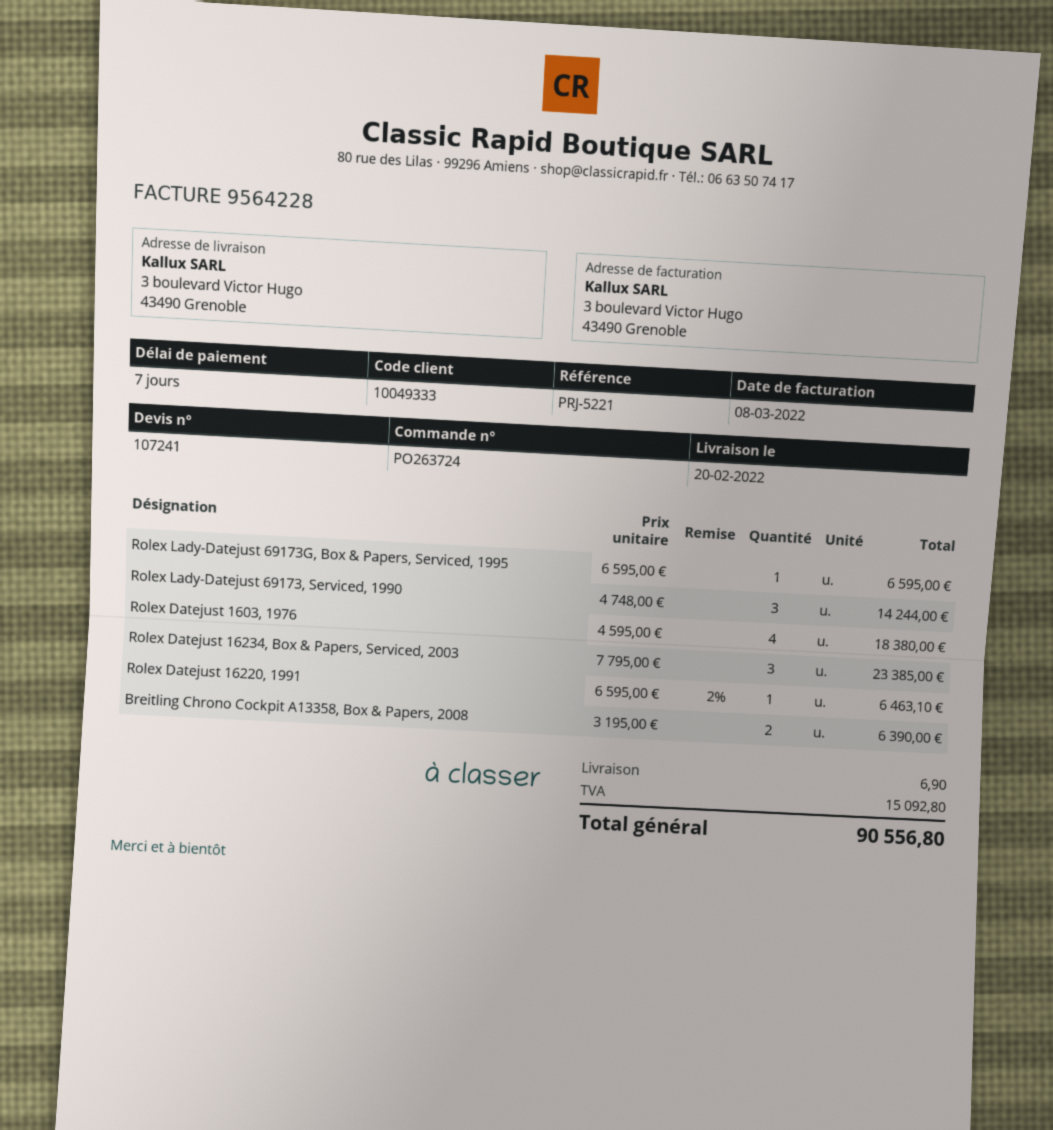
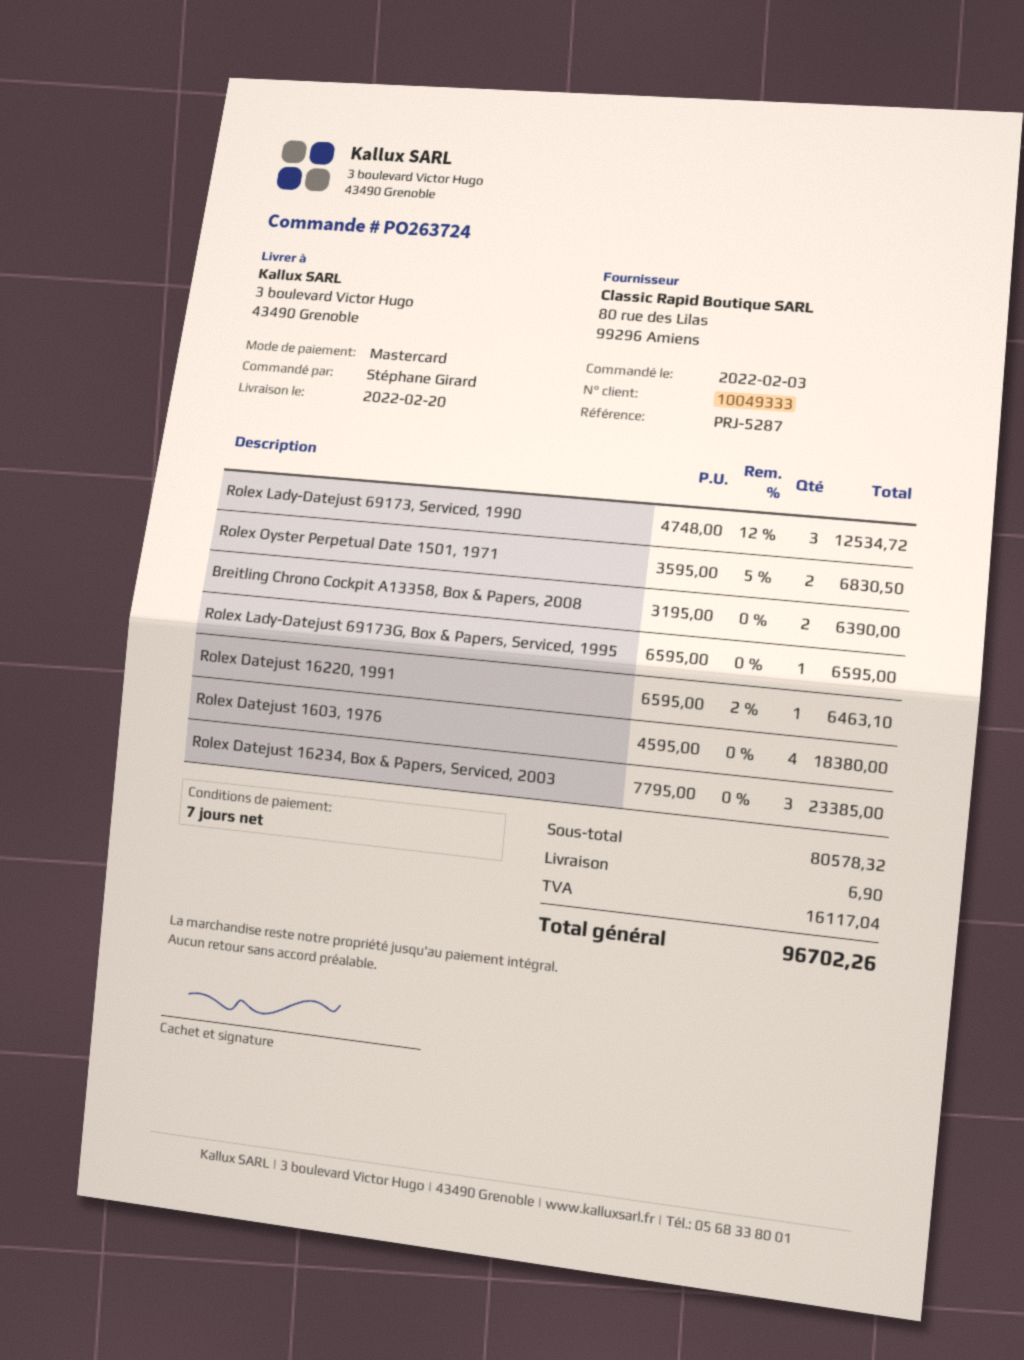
reference: PRJ-5221 -> PRJ-5287
Rolex Lady-Datejust 69173, Serviced, 1990: 3 x 4748.00 = 14244.00 -> 3 x 4748.00 - 12% = 12534.72
Rolex Oyster Perpetual Date 1501, 1971: none -> 2 x 3595.00 - 5% = 6830.50
tax: 15092.80 -> 16117.04
total: 90556.80 -> 96702.26

